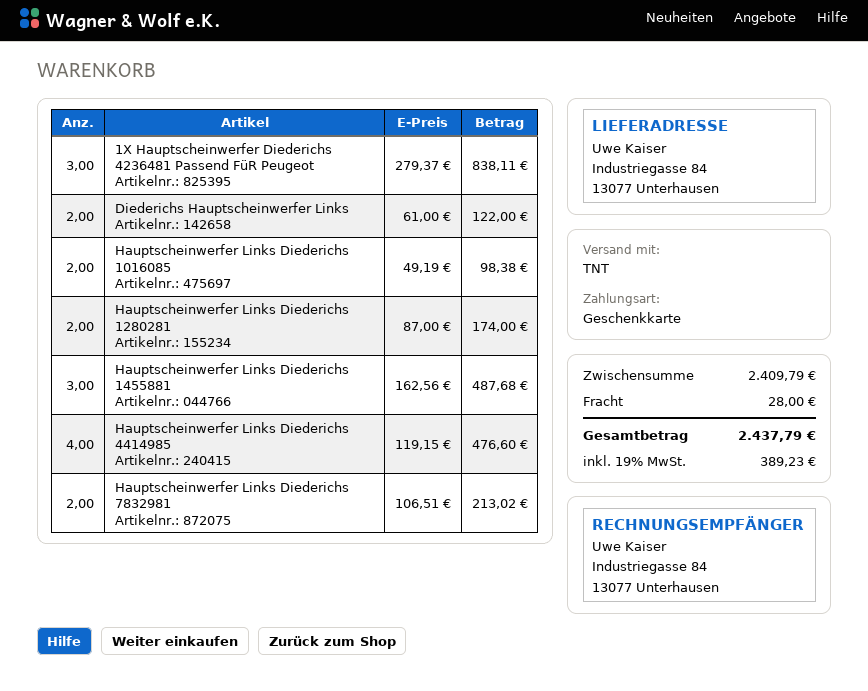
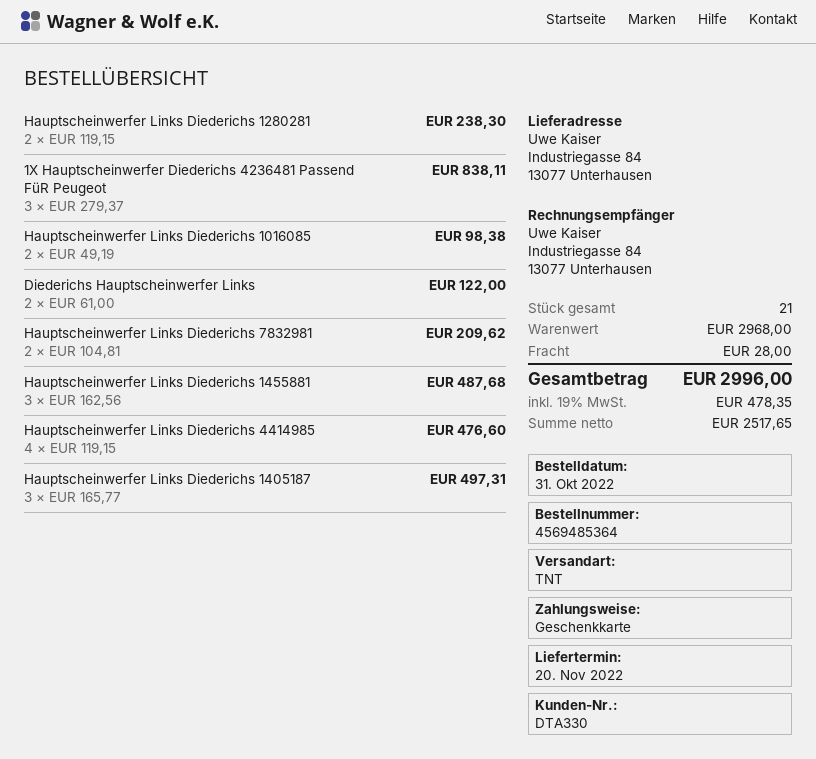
Hauptscheinwerfer Links Diederichs 1280281: 2 x 87.00 = 174.00 -> 2 x 119.15 = 238.30
Hauptscheinwerfer Links Diederichs 7832981: 2 x 106.51 = 213.02 -> 2 x 104.81 = 209.62
Hauptscheinwerfer Links Diederichs 1405187: none -> 3 x 165.77 = 497.31
subtotal: 2409.79 -> 2968.00
tax: 19% = 389.23 -> 19% = 478.35
total: 2437.79 -> 2996.00

